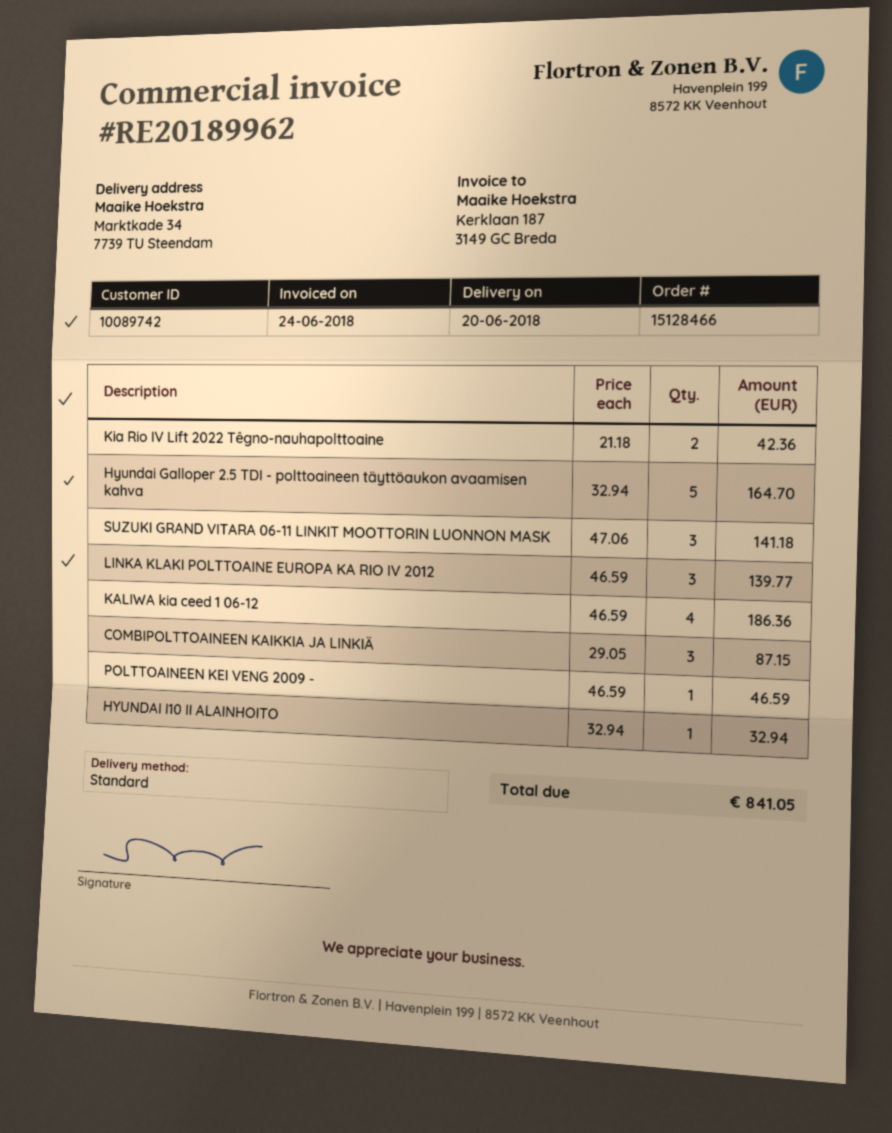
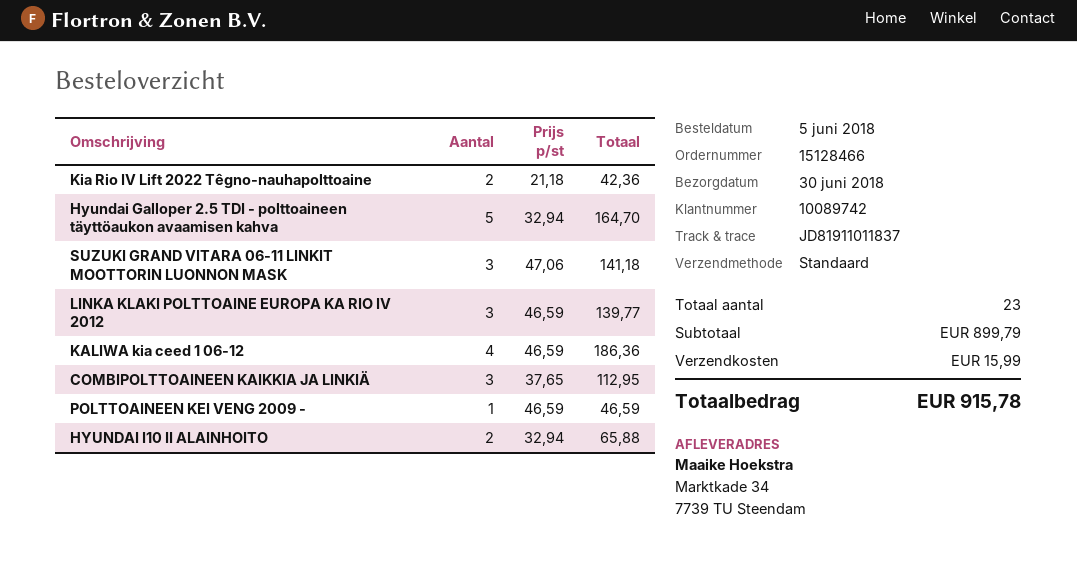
delivery date: 2018-06-20 -> 2018-06-30
COMBIPOLTTOAINEEN KAIKKIA JA LINKIÄ: 3 x 29.05 = 87.15 -> 3 x 37.65 = 112.95
HYUNDAI I10 II ALAINHOITO: 1 x 32.94 = 32.94 -> 2 x 32.94 = 65.88
shipping: none -> 15.99
total: 841.05 -> 915.78

